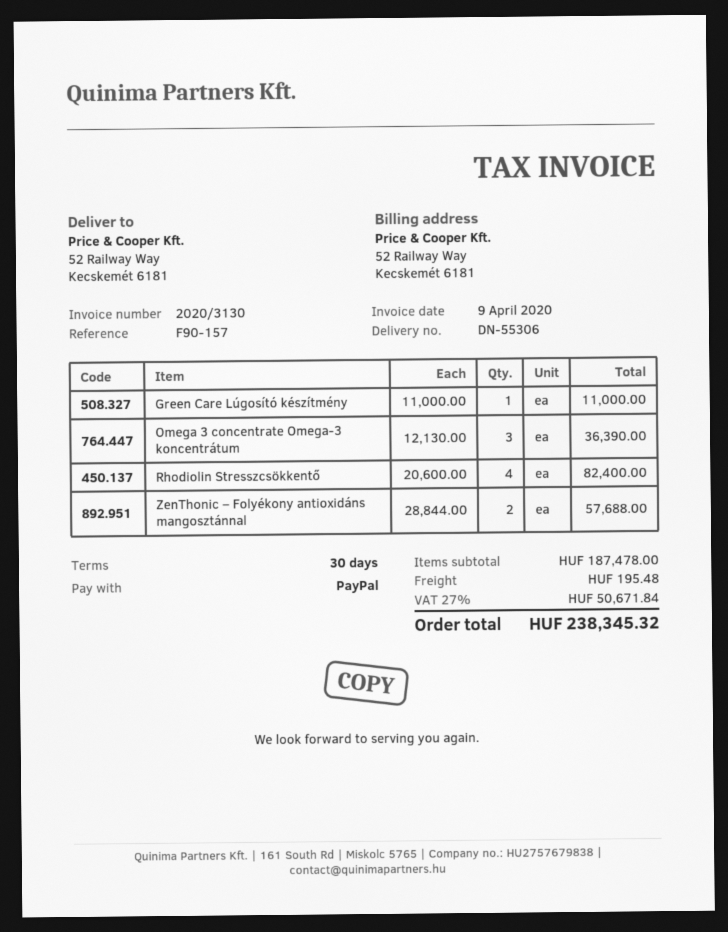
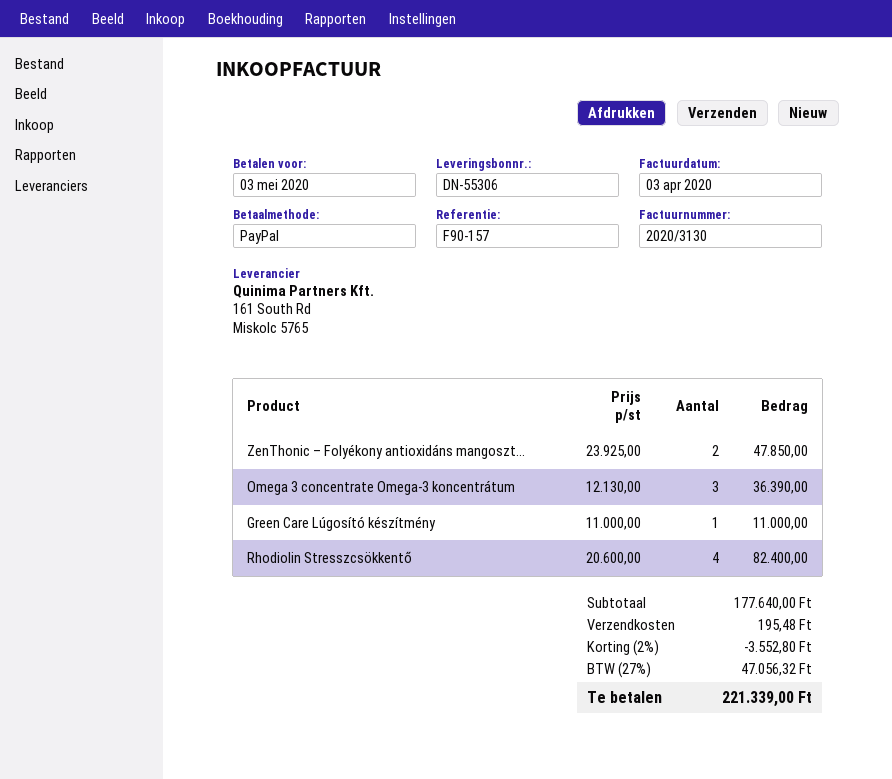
invoice date: 2020-04-09 -> 2020-04-03
ZenThonic – Folyékony antioxidáns mangosztánnal: 2 x 28844.00 = 57688.00 -> 2 x 23925.00 = 47850.00
subtotal: 187478.00 -> 177640.00
discount: none -> 2% = 3552.80
tax: 27% = 50671.84 -> 27% = 47056.32
total: 238345.32 -> 221339.00

